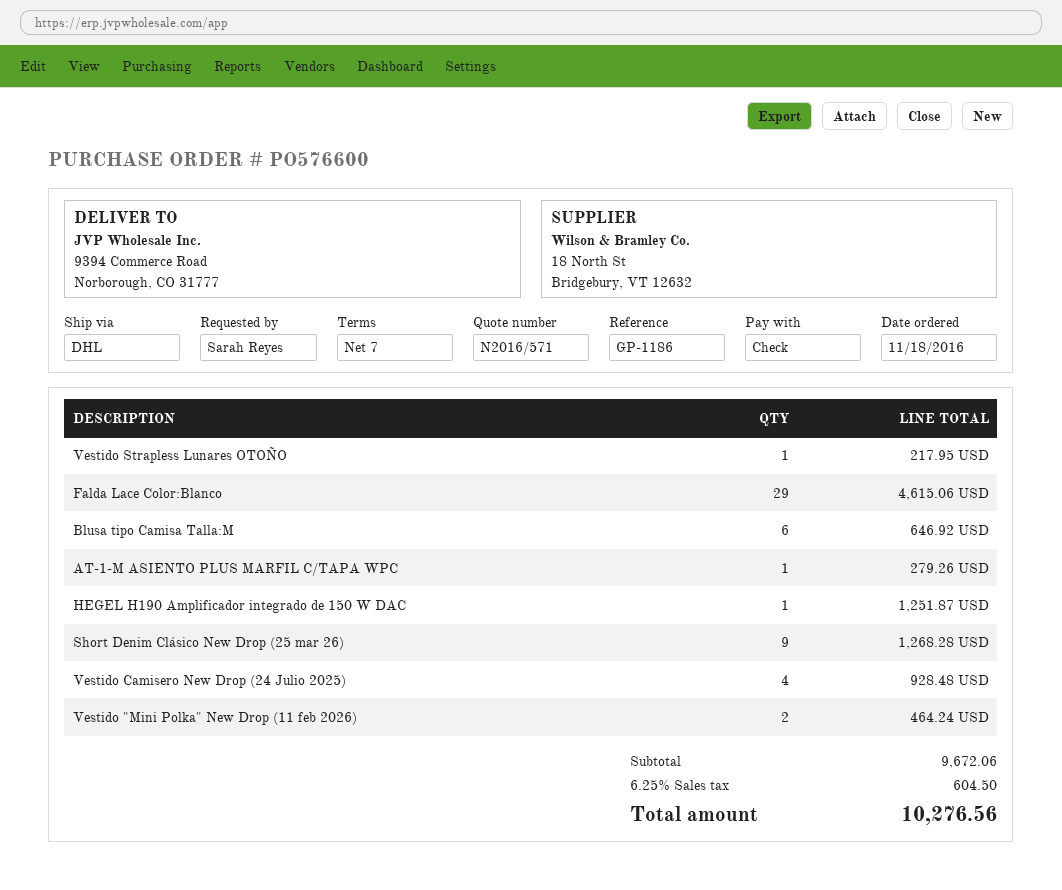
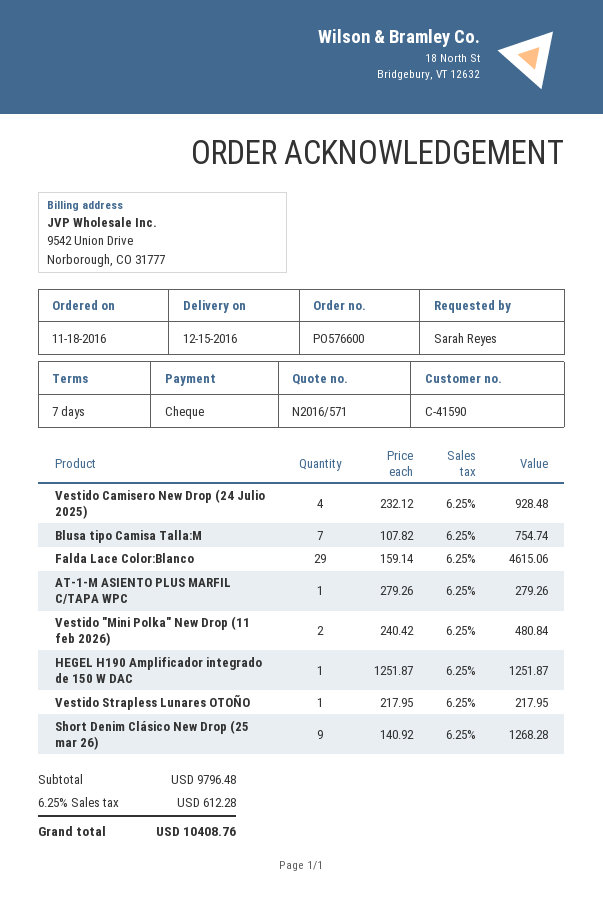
Blusa tipo Camisa Talla:M: 6 for 646.92 -> 7 for 754.74
Vestido "Mini Polka" New Drop (11 feb 2026): 2 for 464.24 -> 2 for 480.84
subtotal: 9672.06 -> 9796.48
tax: 6.25% = 604.50 -> 6.25% = 612.28
total: 10276.56 -> 10408.76

